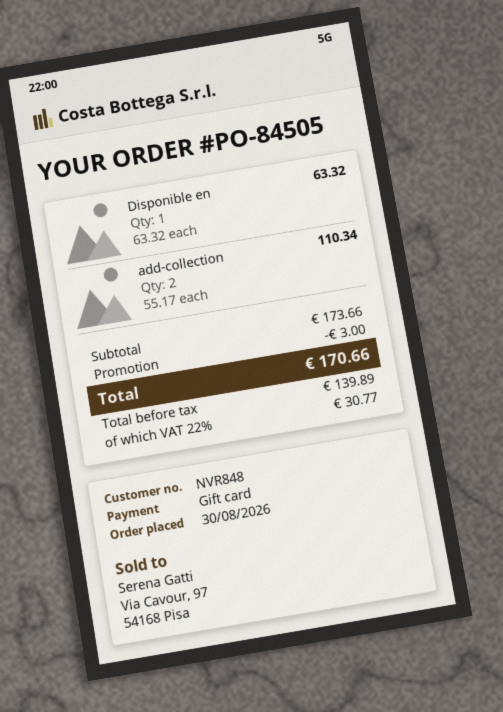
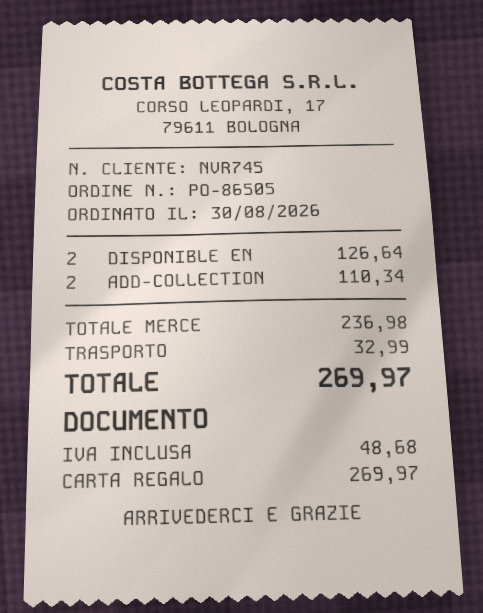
order number: PO-84505 -> PO-86505
customer number: NVR848 -> NVR745
Disponible en: 1 for 63.32 -> 2 for 126.64
subtotal: 173.66 -> 236.98
discount: 3.00 -> none
shipping: none -> 32.99
tax: 30.77 -> 48.68
total: 170.66 -> 269.97

